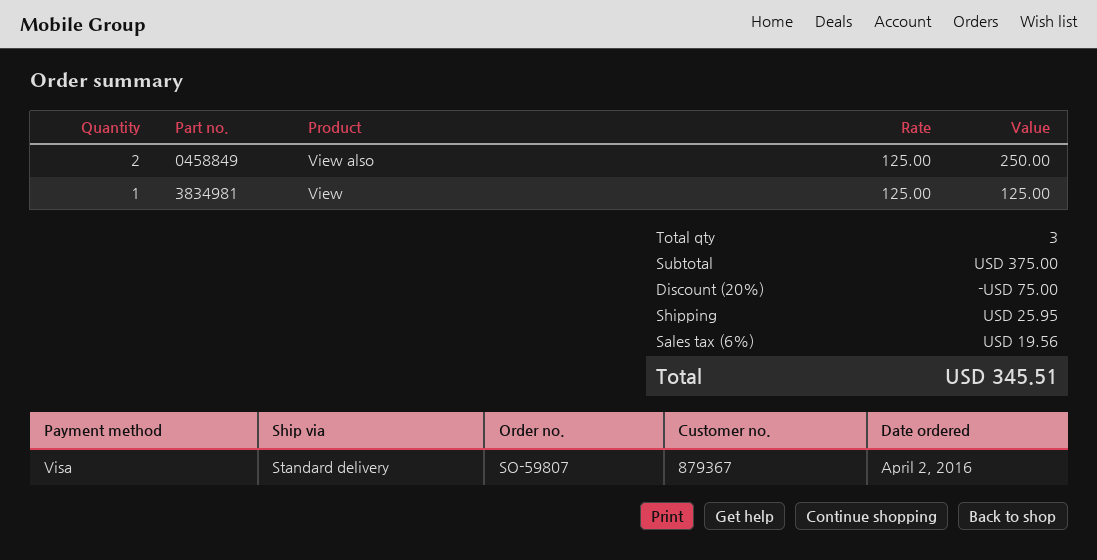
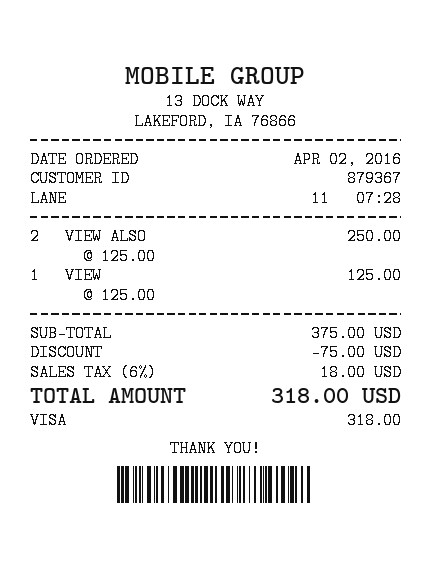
shipping: 25.95 -> none
tax: 6% = 19.56 -> 6% = 18.00
total: 345.51 -> 318.00

